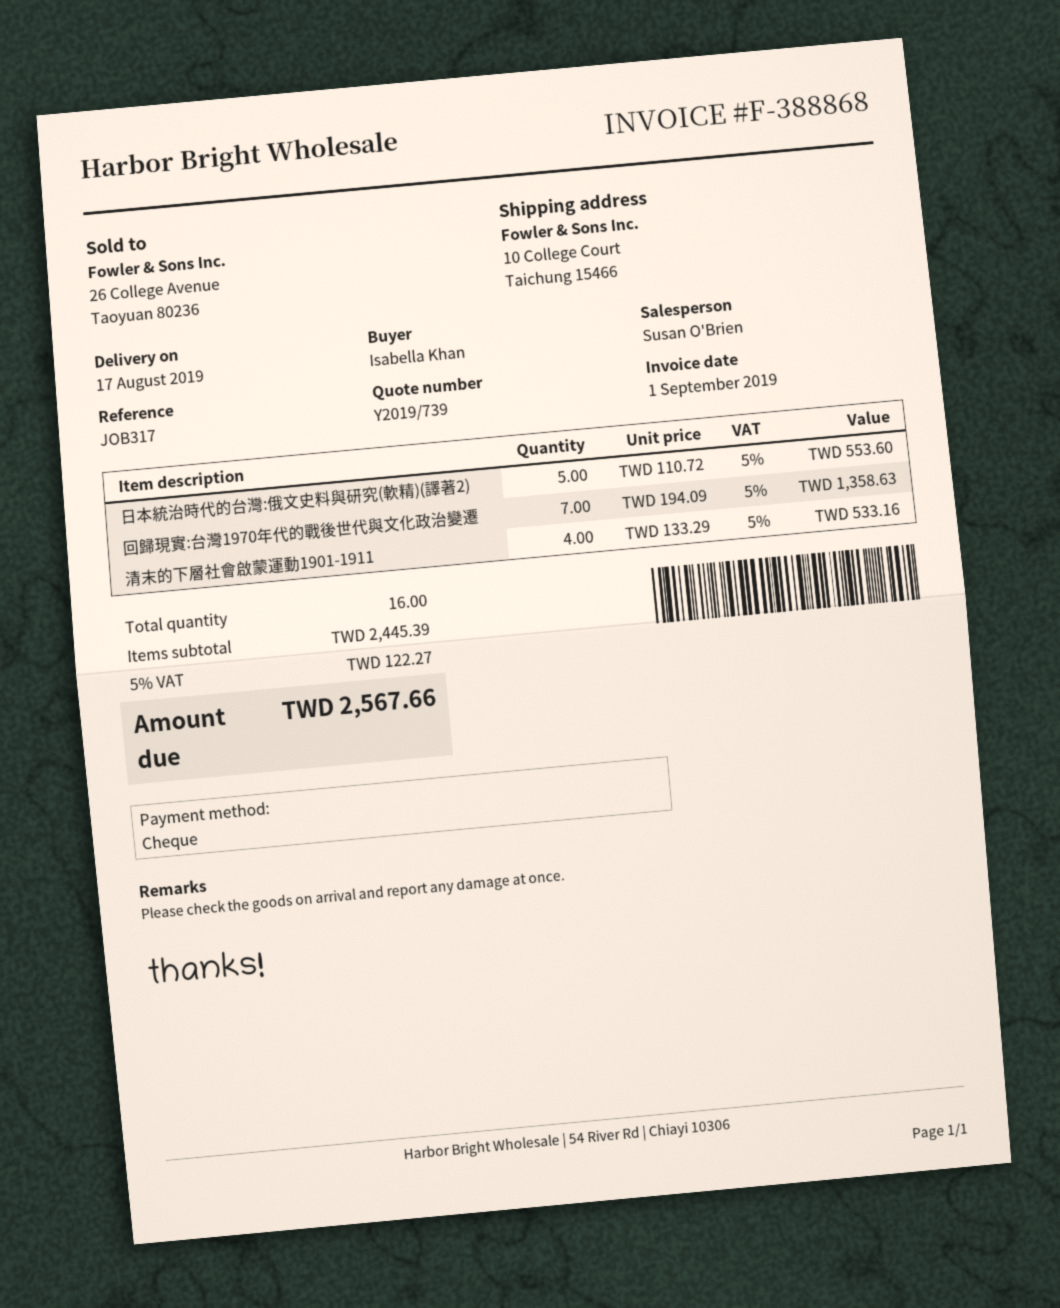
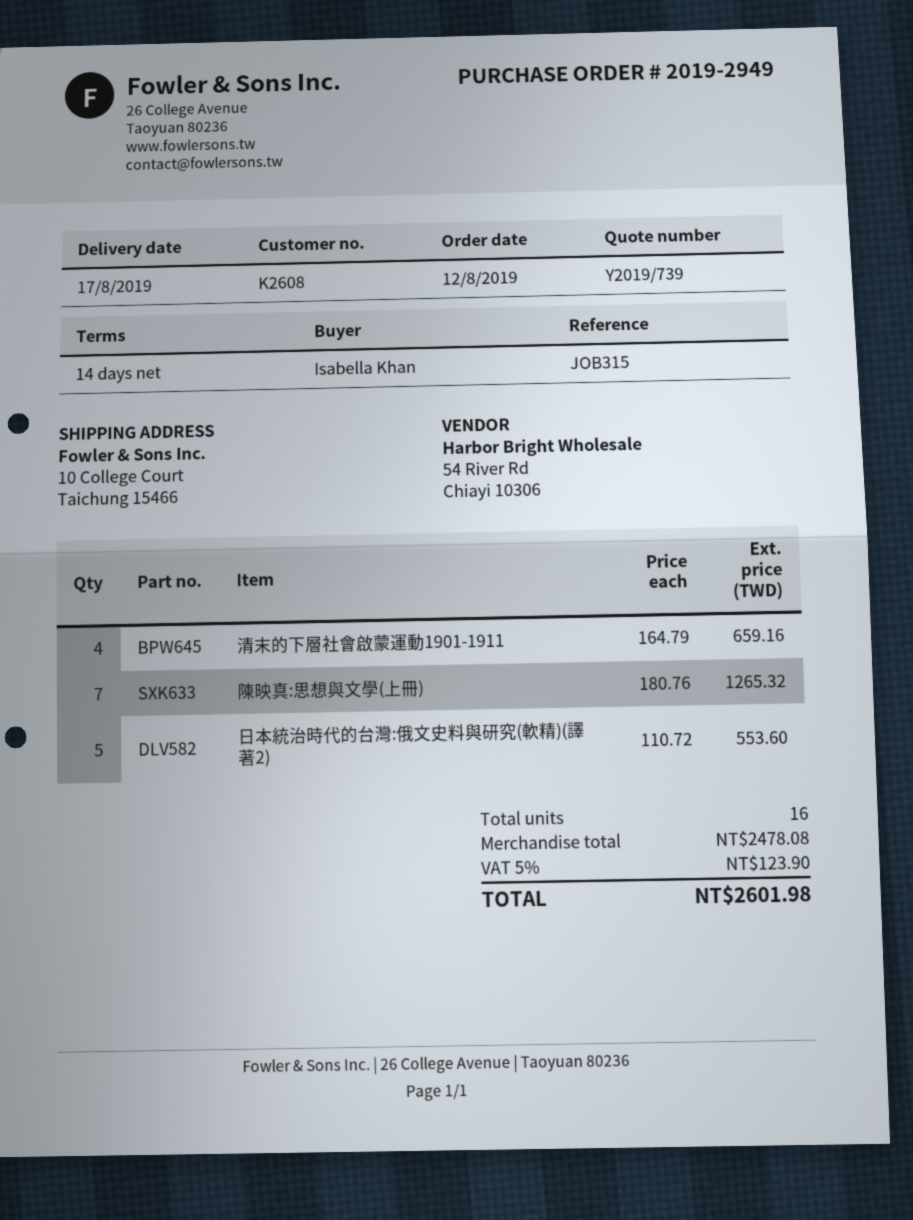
reference: JOB317 -> JOB315
回歸現實:台灣1970年代的戰後世代與文化政治變遷: 7 x 194.09 = 1358.63 -> none
清末的下層社會啟蒙運動1901-1911: 4 x 133.29 = 533.16 -> 4 x 164.79 = 659.16
陳映真:思想與文學(上冊): none -> 7 x 180.76 = 1265.32
subtotal: 2445.39 -> 2478.08
tax: 5% = 122.27 -> 5% = 123.90
total: 2567.66 -> 2601.98

